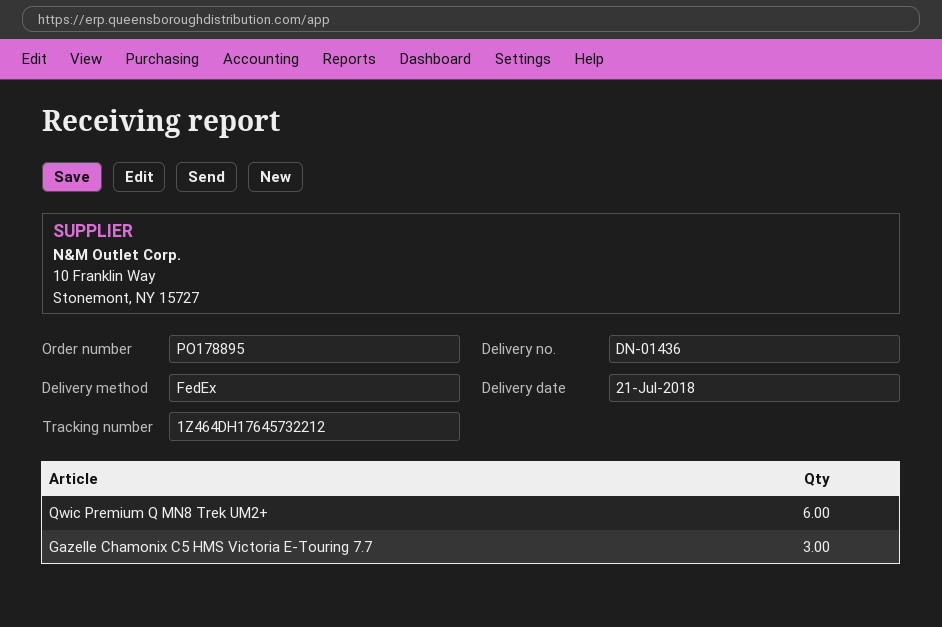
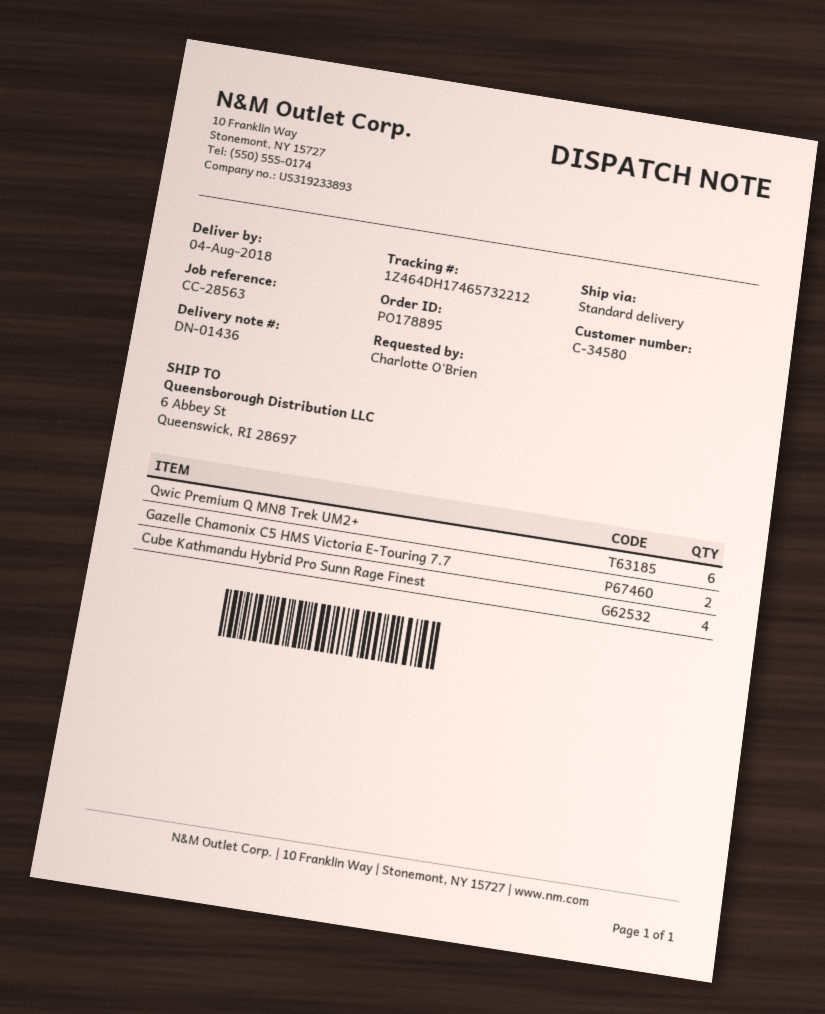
delivery date: 2018-07-21 -> 2018-08-04
shipping method: FedEx -> standard
tracking number: 1Z464DH17645732212 -> 1Z464DH17465732212
Gazelle Chamonix C5 HMS Victoria E-Touring 7.7: 3 -> 2
Cube Kathmandu Hybrid Pro Sunn Rage Finest: none -> 4

